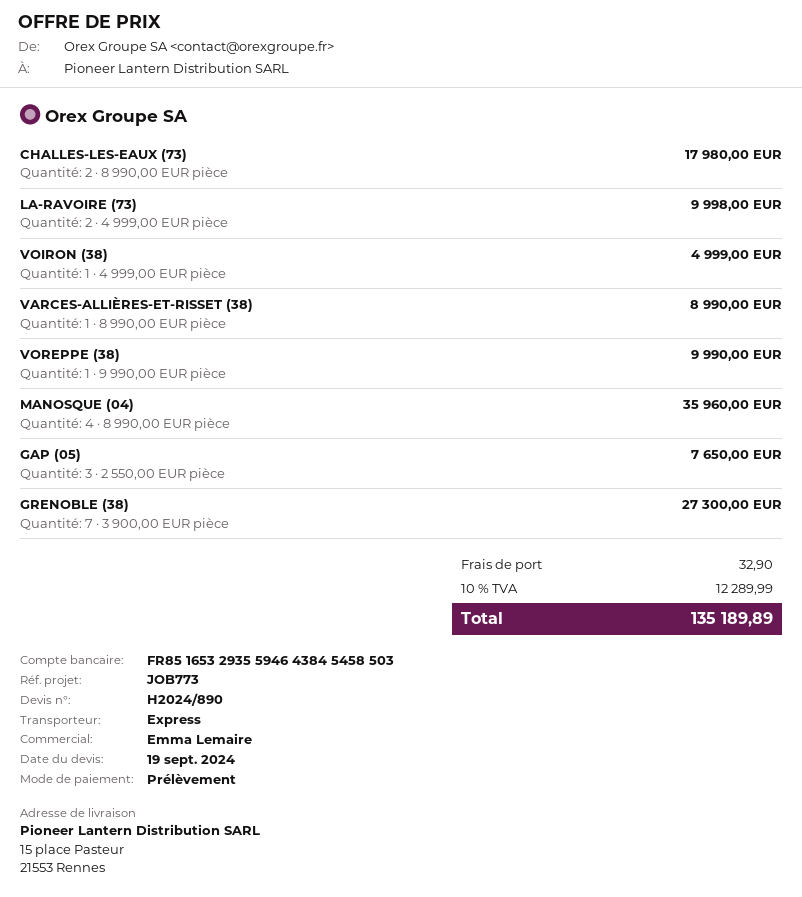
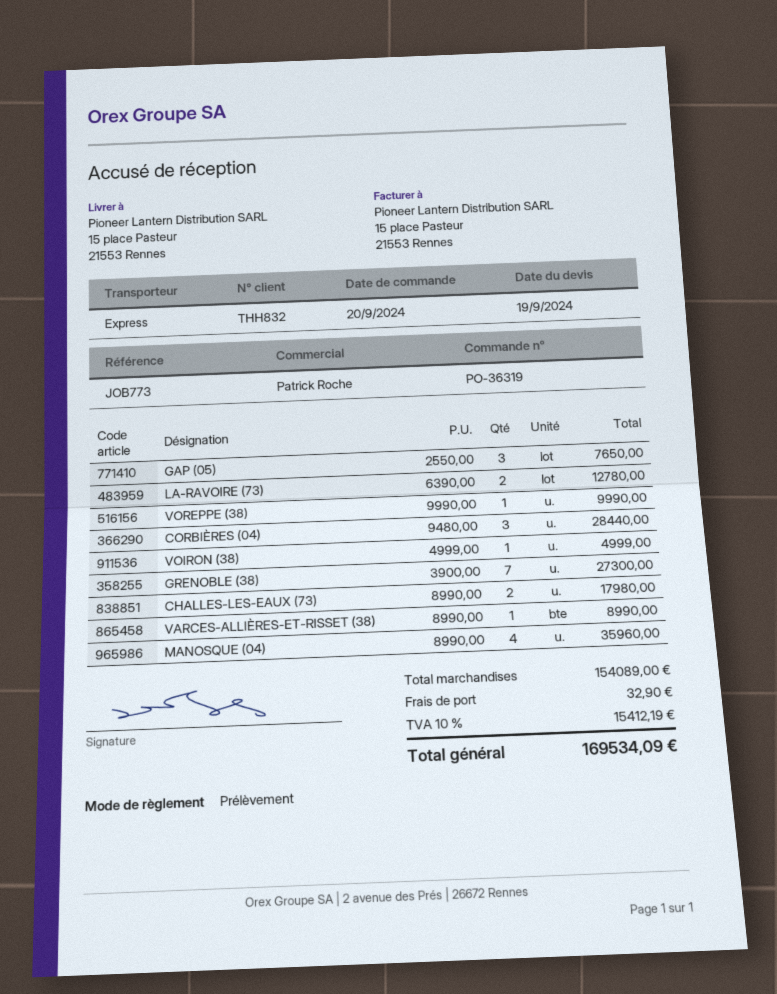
sales rep: Emma Lemaire -> Patrick Roche
LA-RAVOIRE (73): 2 x 4999.00 = 9998.00 -> 2 x 6390.00 = 12780.00
CORBIÈRES (04): none -> 3 x 9480.00 = 28440.00
tax: 10% = 12289.99 -> 10% = 15412.19
total: 135189.89 -> 169534.09

